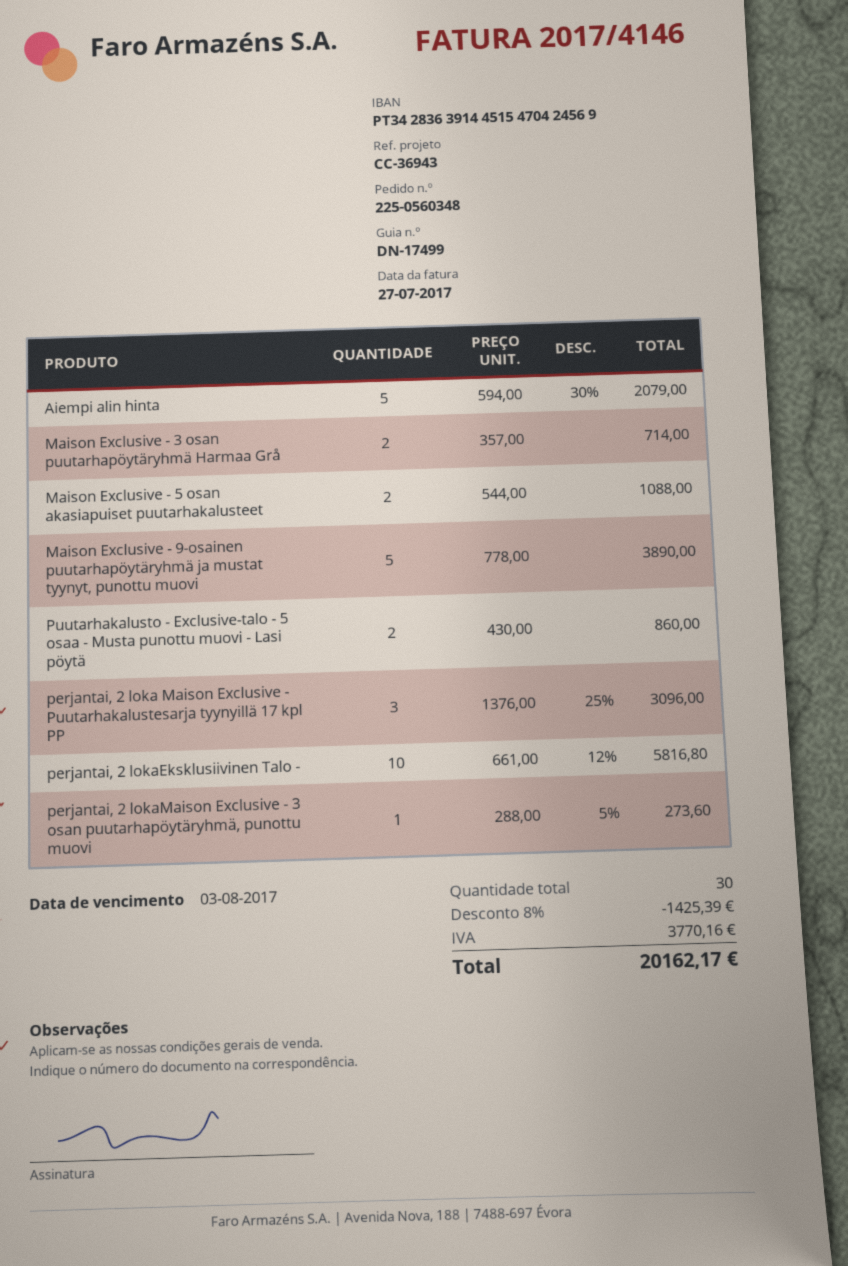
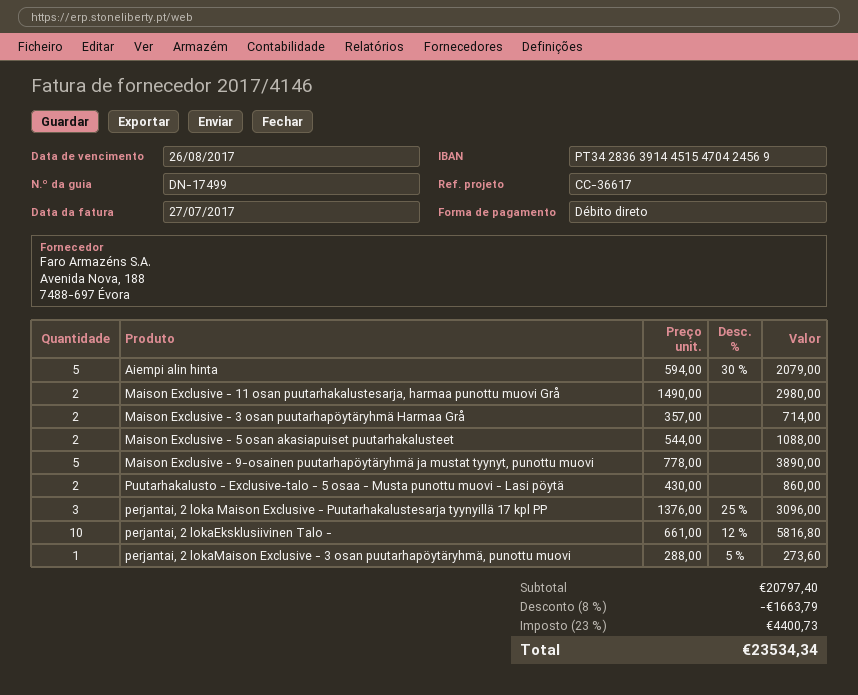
due date: 2017-08-03 -> 2017-08-26
reference: CC-36943 -> CC-36617
Maison Exclusive - 11 osan puutarhakalustesarja, harmaa punottu muovi Grå: none -> 2 x 1490.00 = 2980.00
discount: 8% = 1425.39 -> 8% = 1663.79
tax: 3770.16 -> 4400.73
total: 20162.17 -> 23534.34

